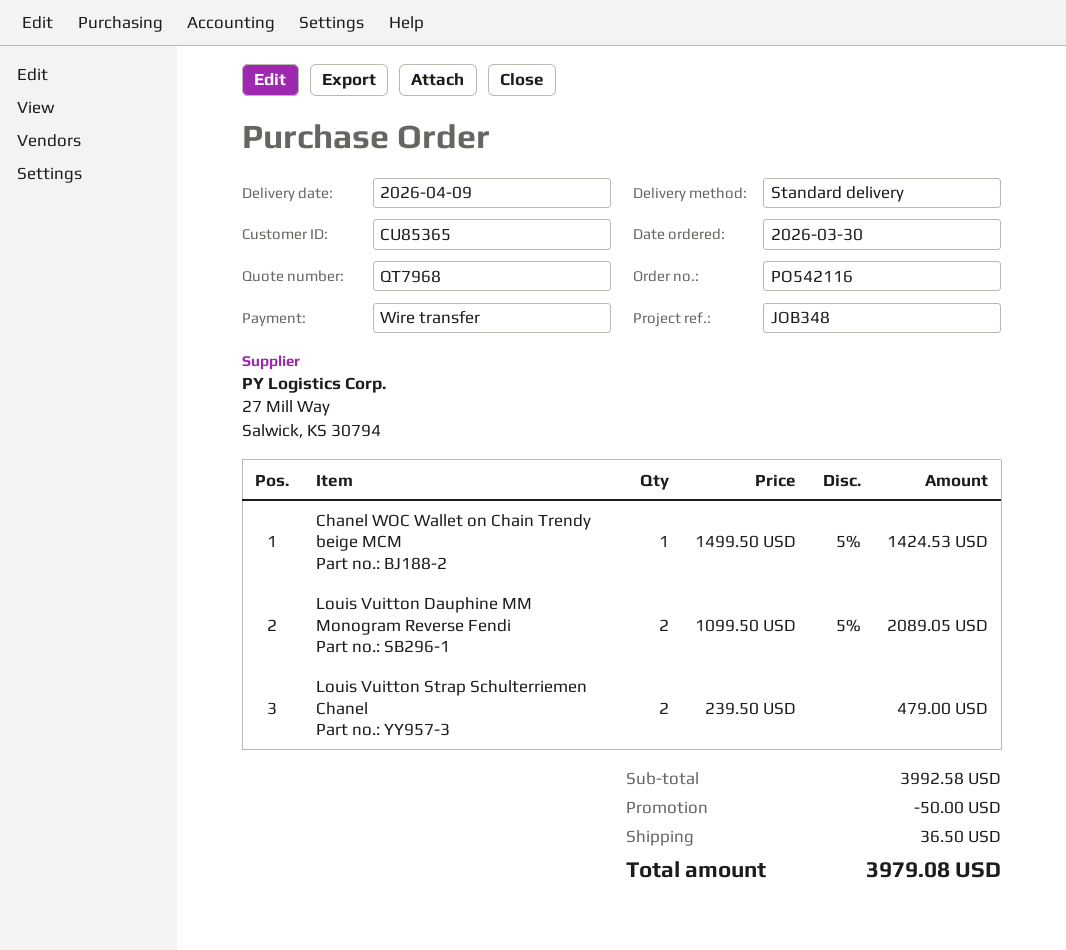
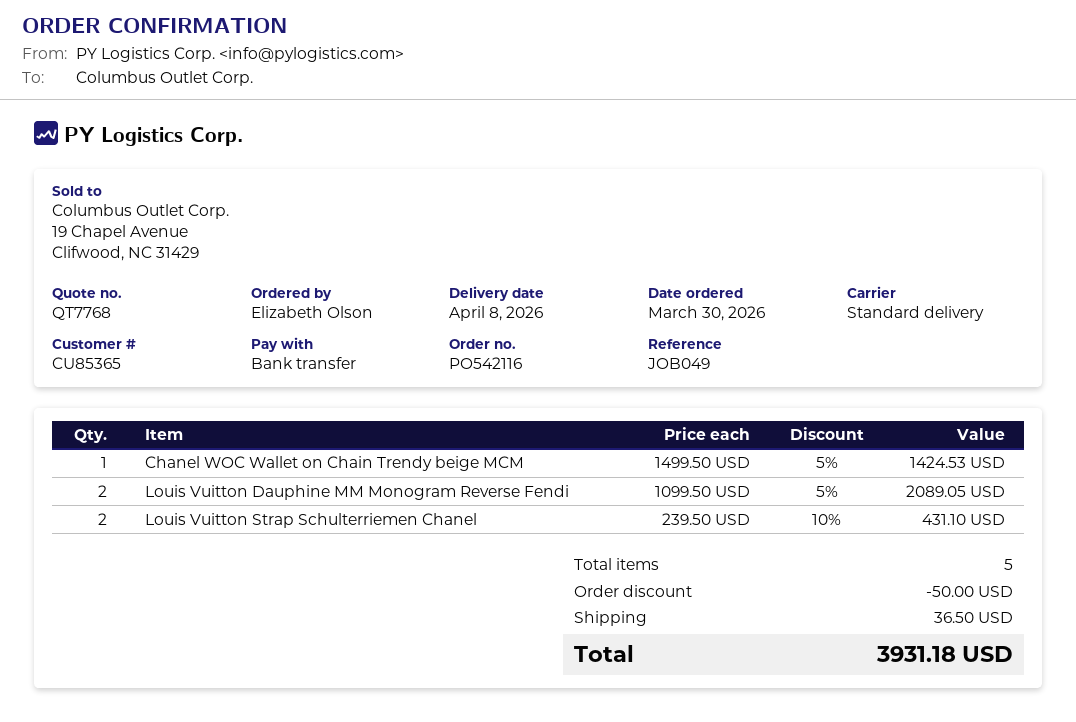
quote number: QT7968 -> QT7768
delivery date: 2026-04-09 -> 2026-04-08
reference: JOB348 -> JOB049
Louis Vuitton Strap Schulterriemen Chanel: 2 x 239.50 = 479.00 -> 2 x 239.50 - 10% = 431.10
total: 3979.08 -> 3931.18

